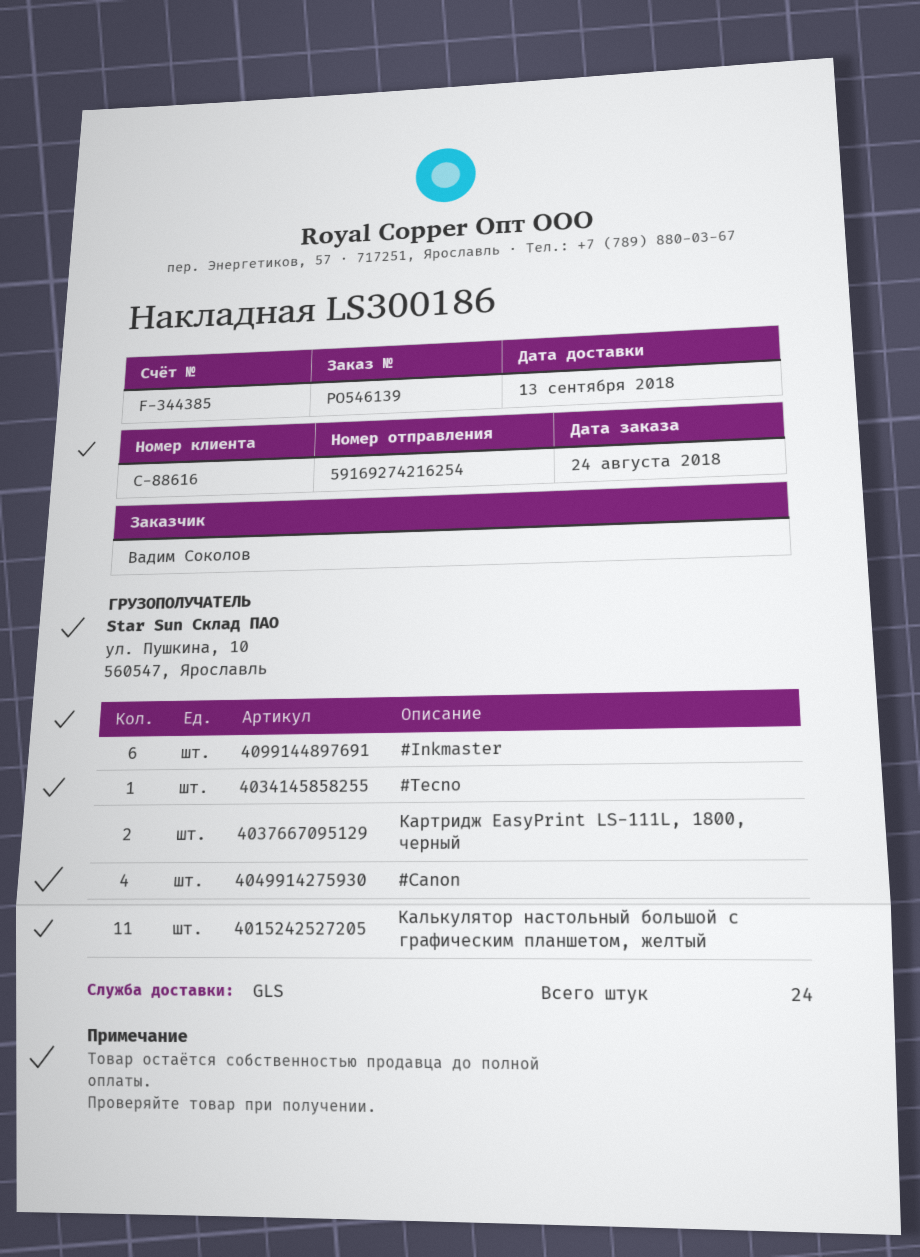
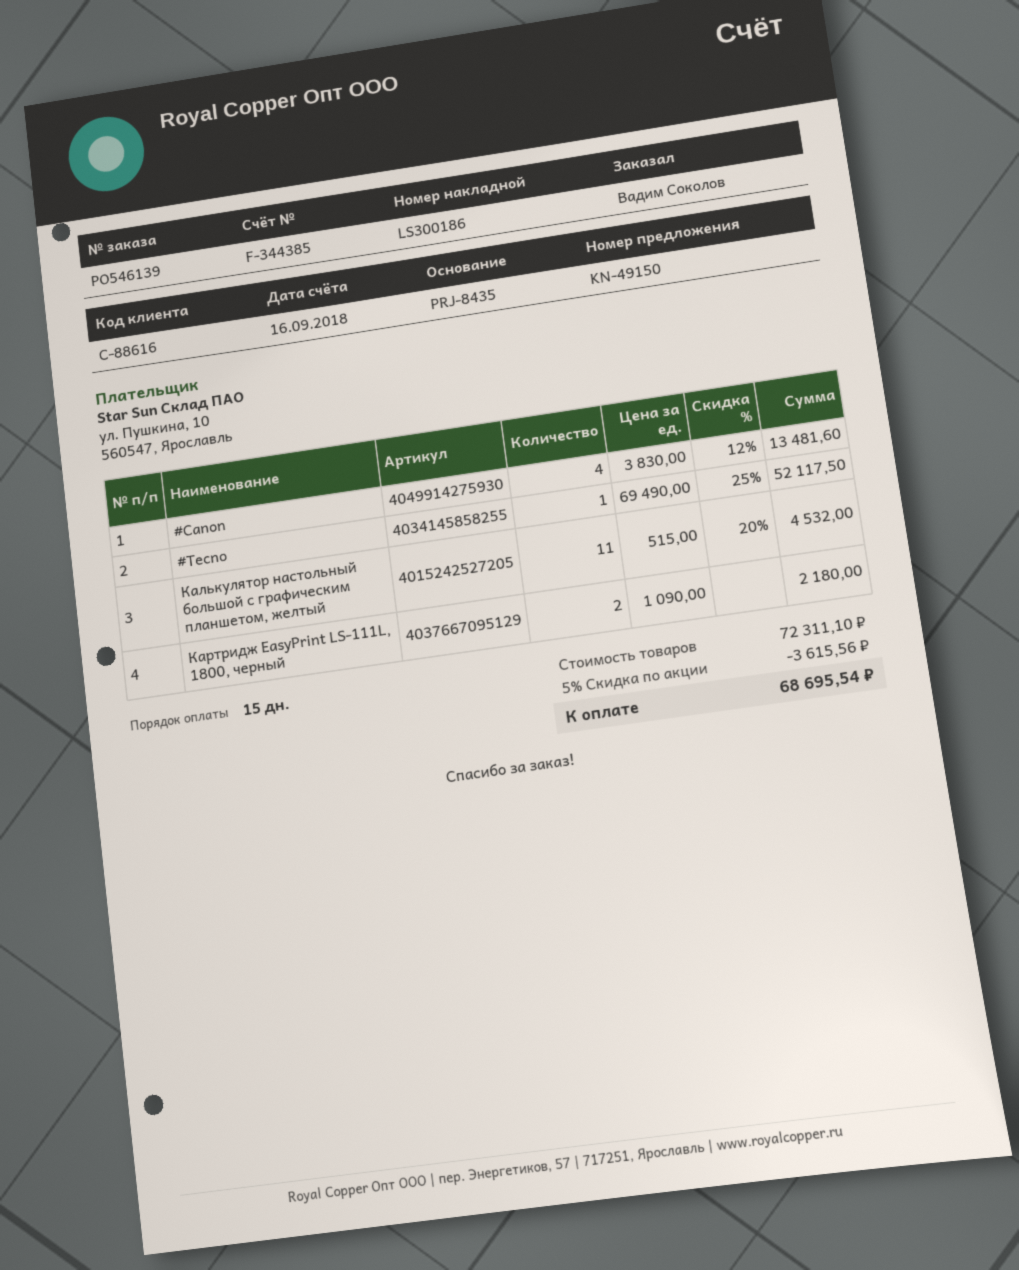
#Inkmaster: 6 -> none

